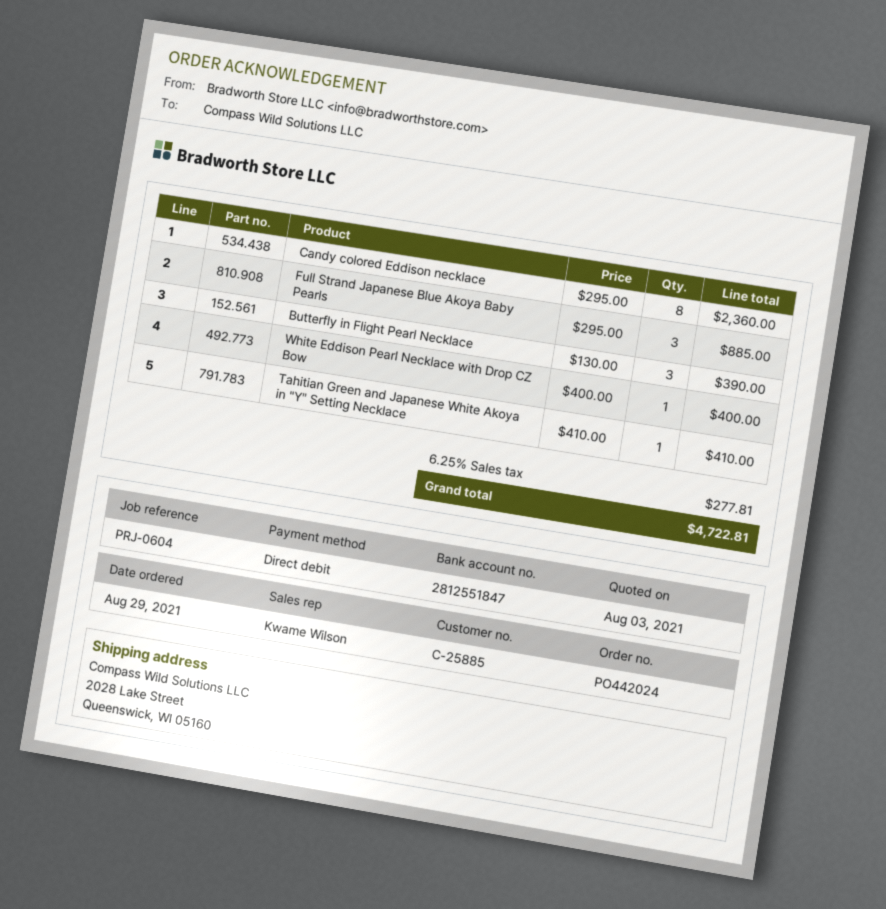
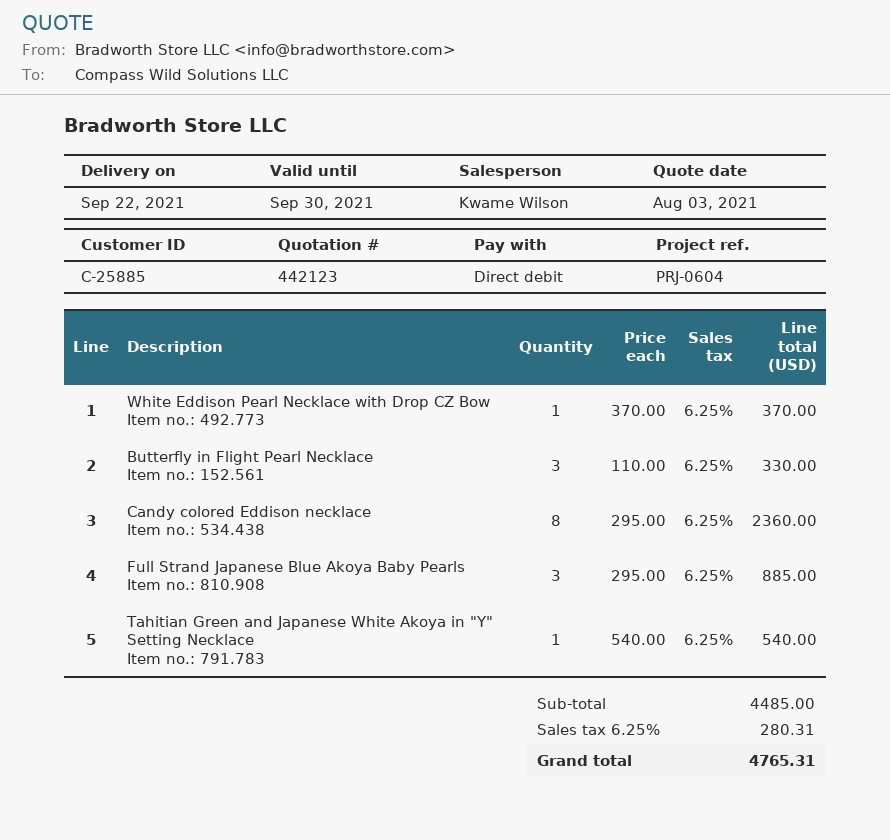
Butterfly in Flight Pearl Necklace: 3 x 130.00 = 390.00 -> 3 x 110.00 = 330.00
White Eddison Pearl Necklace with Drop CZ Bow: 1 x 400.00 = 400.00 -> 1 x 370.00 = 370.00
Tahitian Green and Japanese White Akoya in "Y" Setting Necklace: 1 x 410.00 = 410.00 -> 1 x 540.00 = 540.00
tax: 6.25% = 277.81 -> 6.25% = 280.31
total: 4722.81 -> 4765.31

